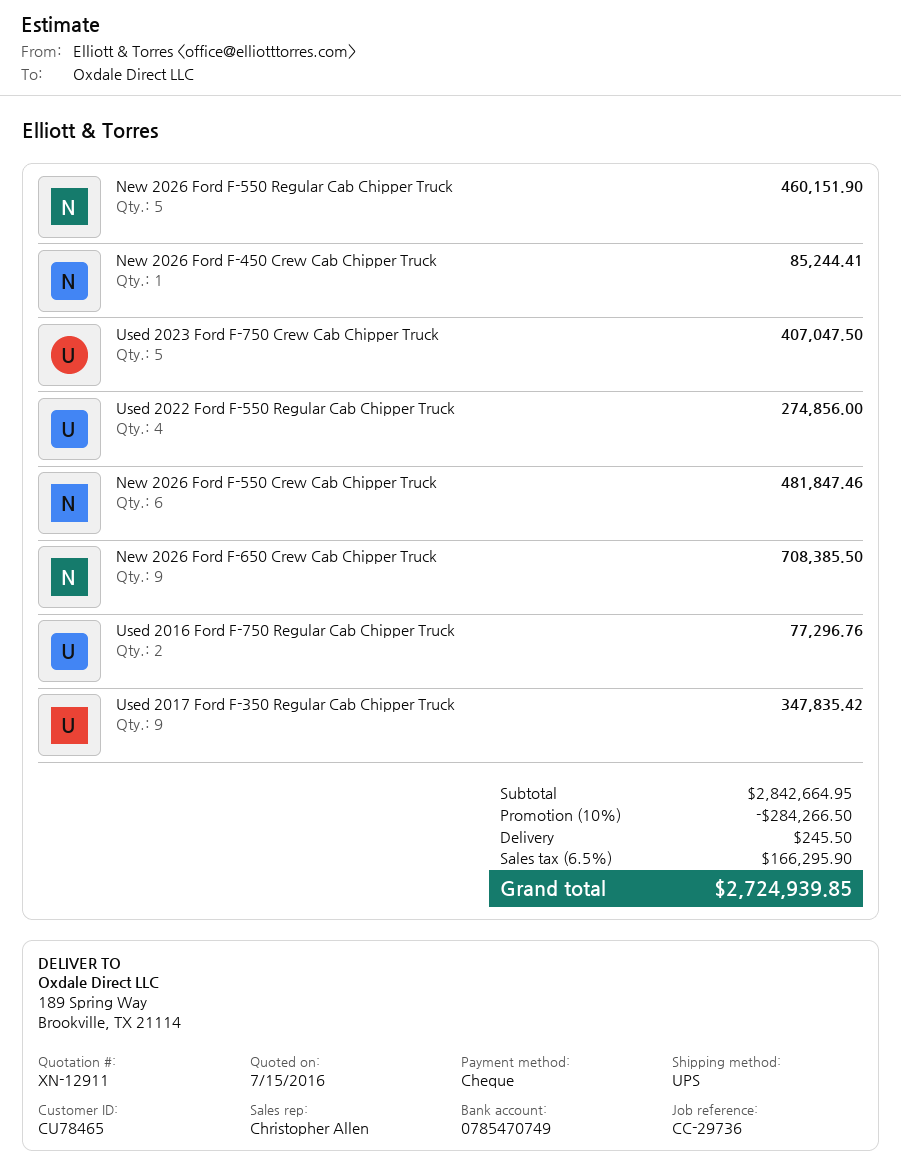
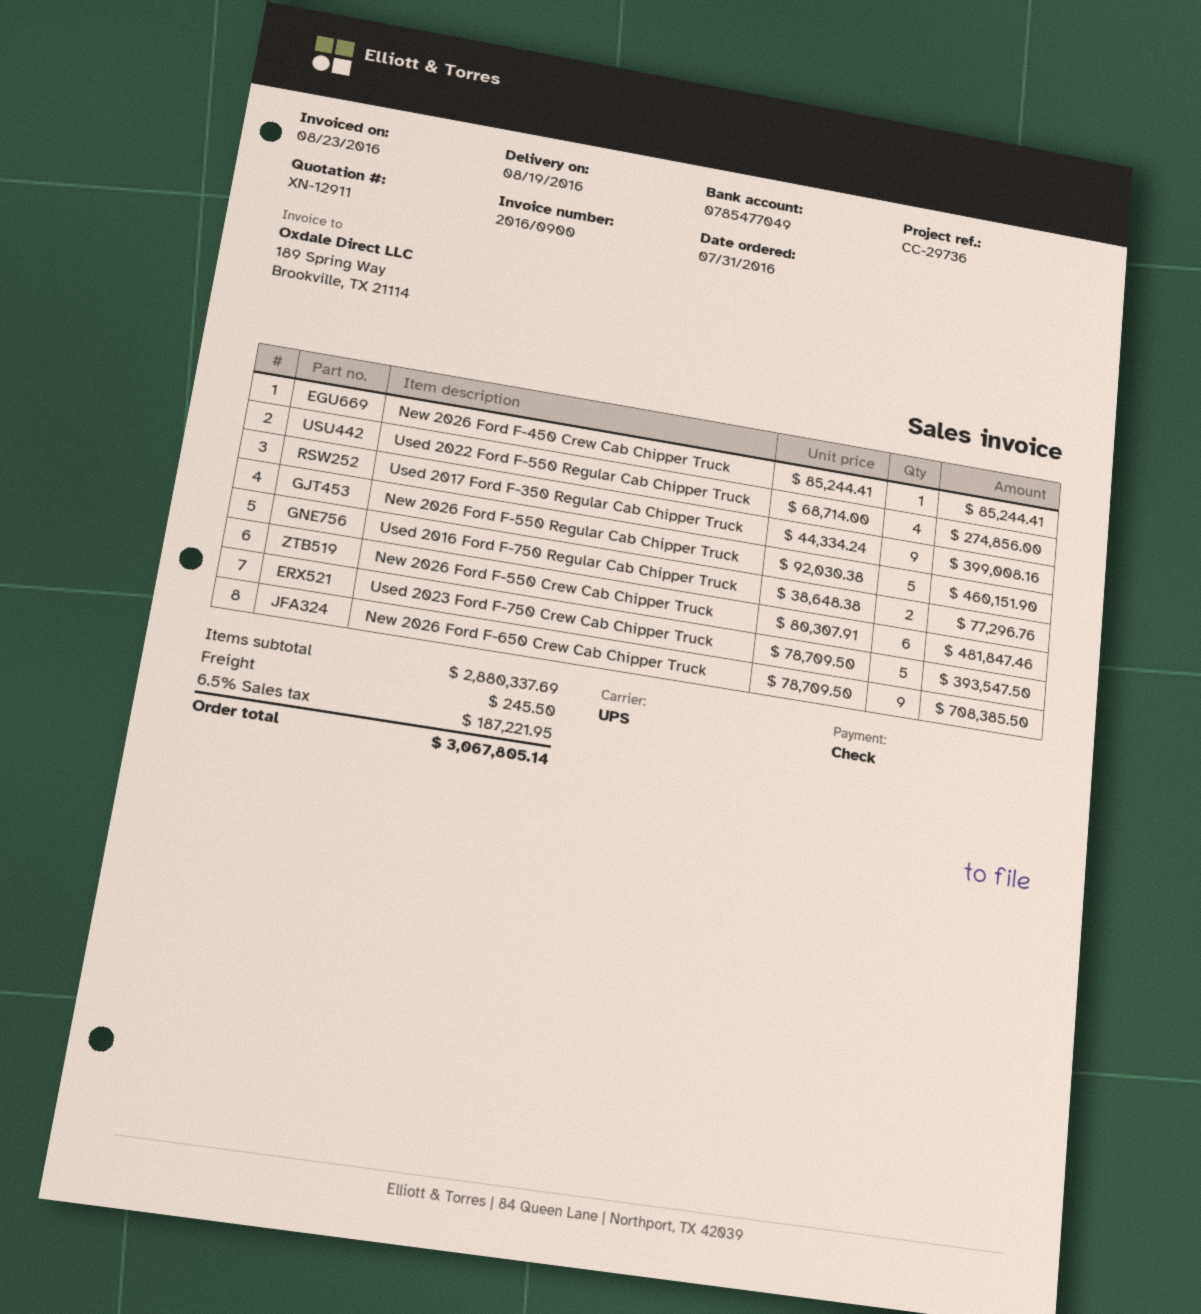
bank account: 0785470749 -> 0785477049
Used 2023 Ford F-750 Crew Cab Chipper Truck: 5 for 407047.50 -> 5 for 393547.50
Used 2017 Ford F-350 Regular Cab Chipper Truck: 9 for 347835.42 -> 9 for 399008.16
subtotal: 2842664.95 -> 2880337.69
discount: 10% = 284266.50 -> none
tax: 6.5% = 166295.90 -> 6.5% = 187221.95
total: 2724939.85 -> 3067805.14

